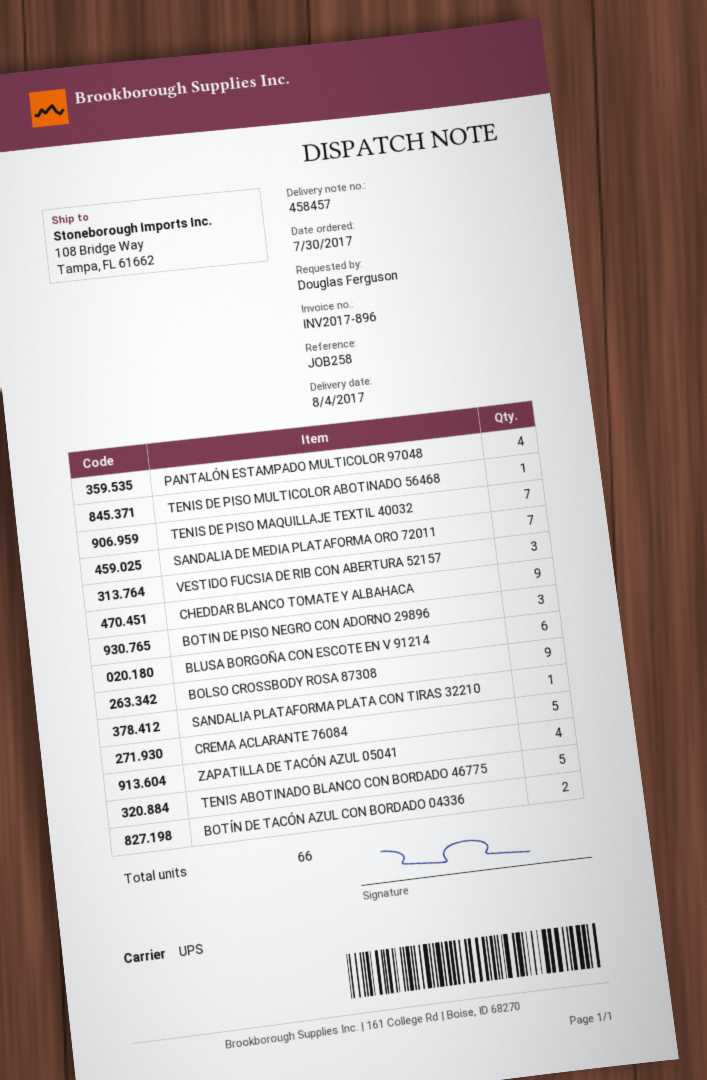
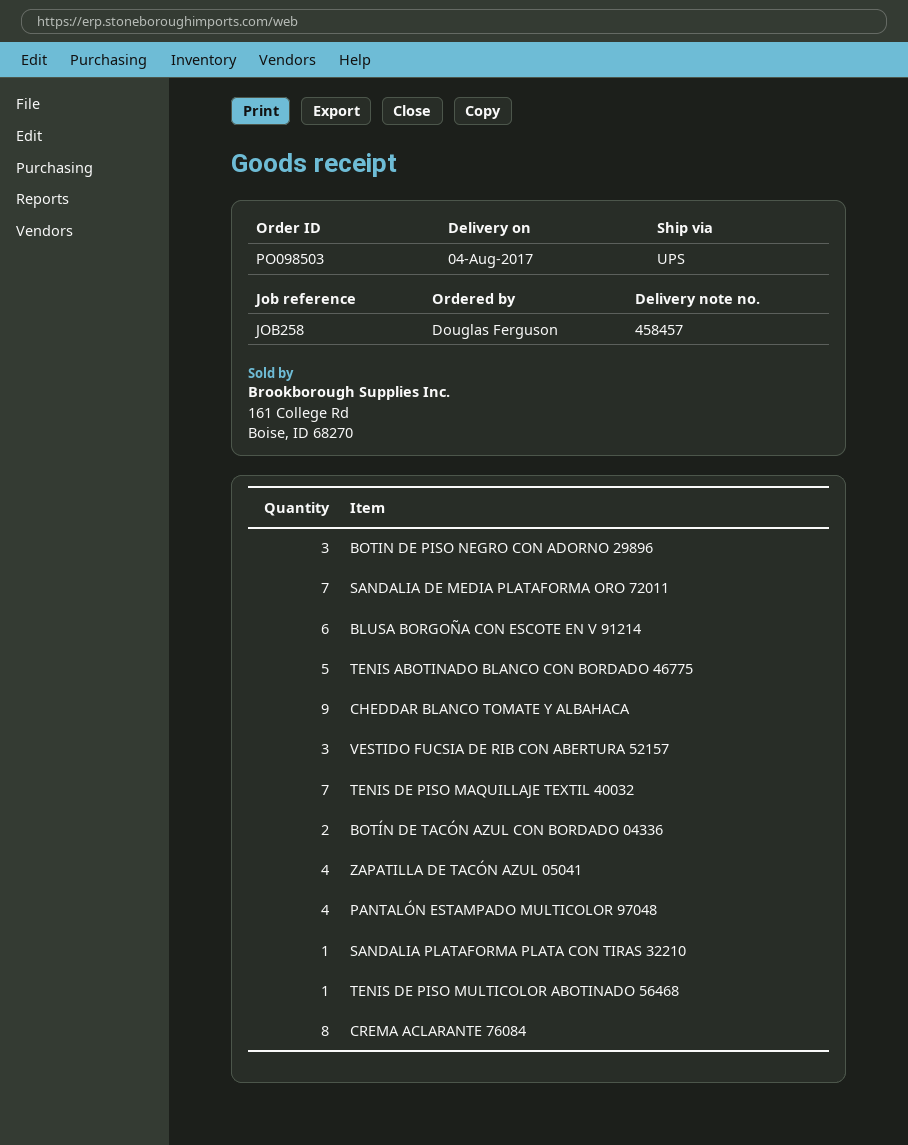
BOLSO CROSSBODY ROSA 87308: 9 -> none
CREMA ACLARANTE 76084: 5 -> 8

